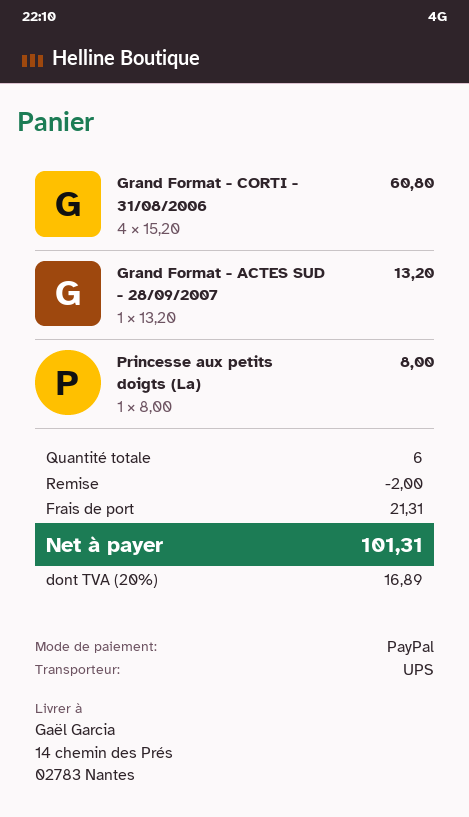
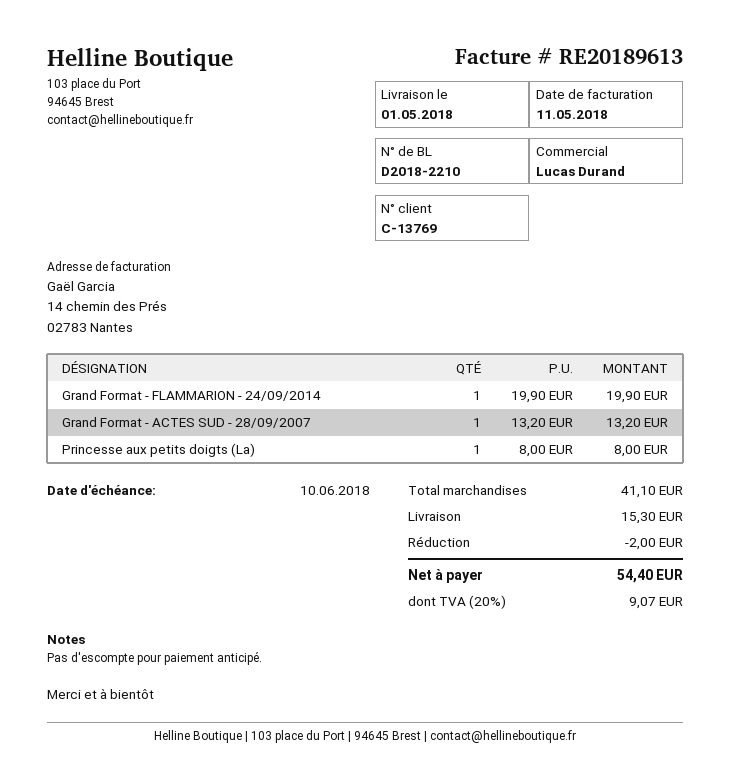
Grand Format - CORTI - 31/08/2006: 4 x 15.20 = 60.80 -> none
Grand Format - FLAMMARION - 24/09/2014: none -> 1 x 19.90 = 19.90
shipping: 21.31 -> 15.30
tax: 20% = 16.89 -> 20% = 9.07
total: 101.31 -> 54.40

